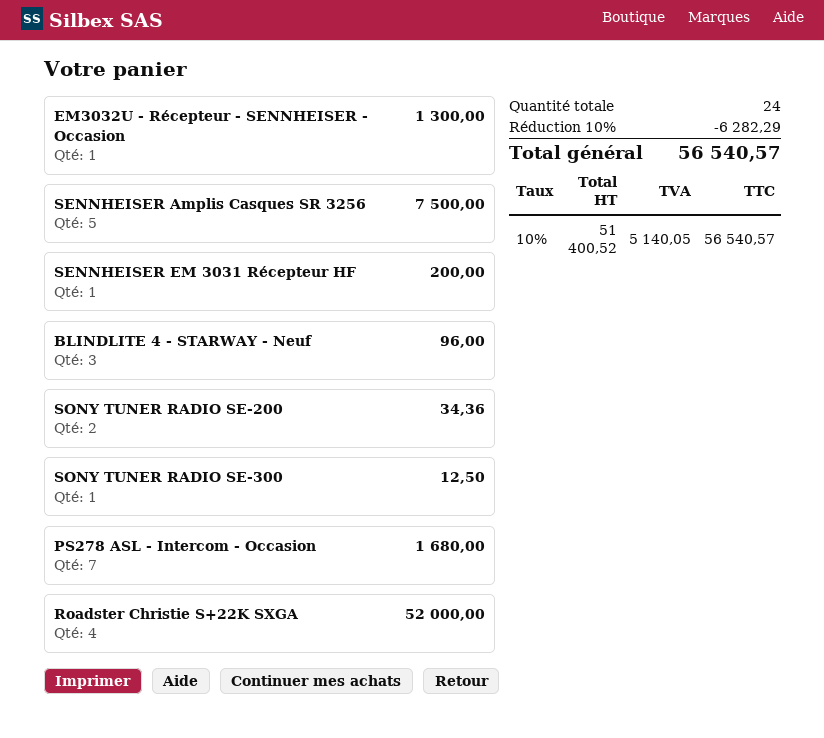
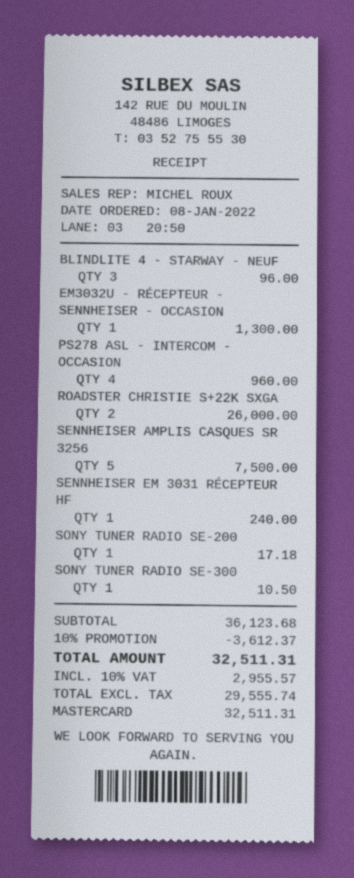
SENNHEISER EM 3031 Récepteur HF: 1 for 200.00 -> 1 for 240.00
SONY TUNER RADIO SE-200: 2 for 34.36 -> 1 for 17.18
SONY TUNER RADIO SE-300: 1 for 12.50 -> 1 for 10.50
PS278 ASL - Intercom - Occasion: 7 for 1680.00 -> 4 for 960.00
Roadster Christie S+22K SXGA: 4 for 52000.00 -> 2 for 26000.00
discount: 10% = 6282.29 -> 10% = 3612.37
net: 51400.52 -> 29555.74
tax: 10% = 5140.05 -> 10% = 2955.57
total: 56540.57 -> 32511.31

